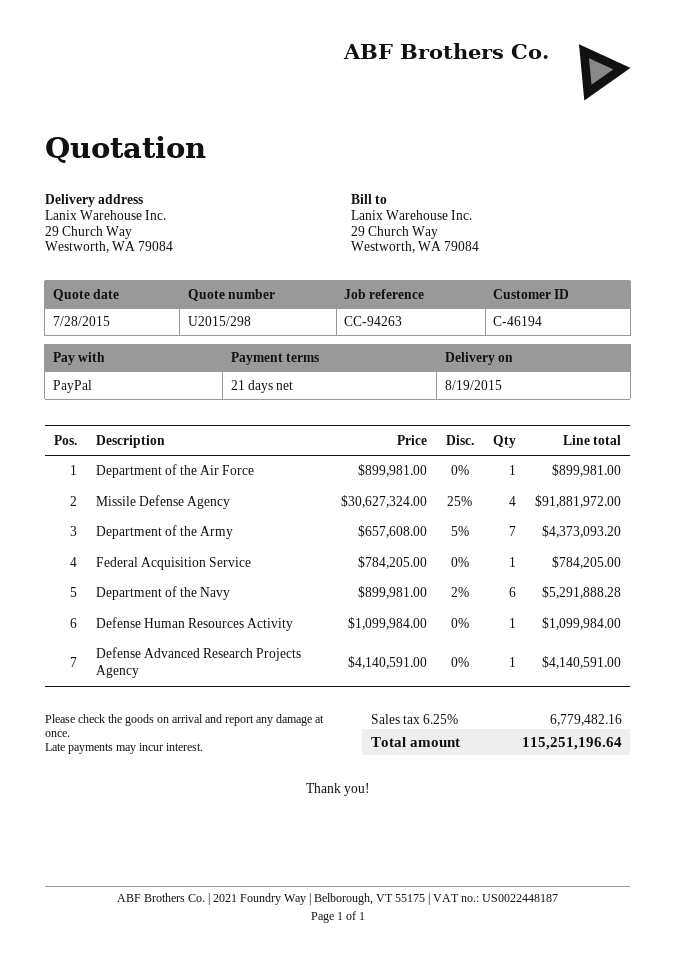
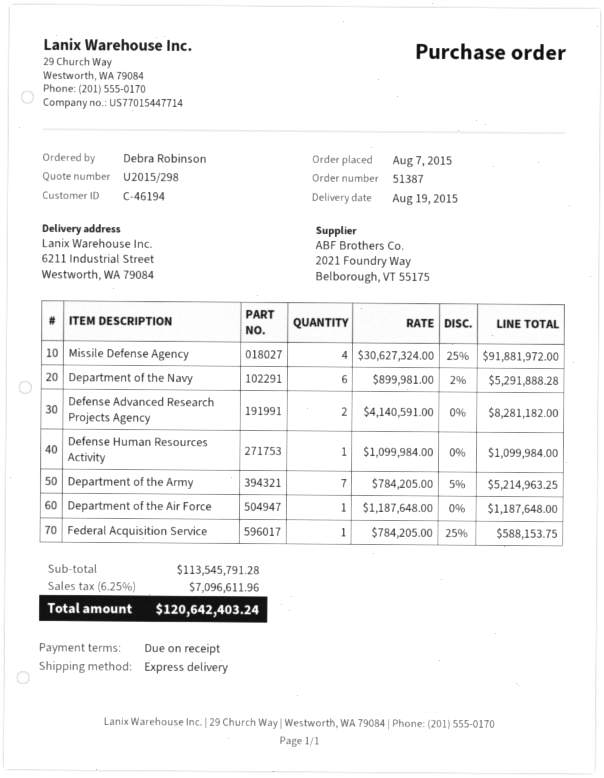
payment terms: 21 days -> on receipt
ship to: 29 Church Way, Westworth, WA 79084 -> 6211 Industrial Street, Westworth, WA 79084
Department of the Air Force: 1 x 899981.00 = 899981.00 -> 1 x 1187648.00 = 1187648.00
Department of the Army: 7 x 657608.00 - 5% = 4373093.20 -> 7 x 784205.00 - 5% = 5214963.25
Federal Acquisition Service: 1 x 784205.00 = 784205.00 -> 1 x 784205.00 - 25% = 588153.75
Defense Advanced Research Projects Agency: 1 x 4140591.00 = 4140591.00 -> 2 x 4140591.00 = 8281182.00
tax: 6.25% = 6779482.16 -> 6.25% = 7096611.96
total: 115251196.64 -> 120642403.24

